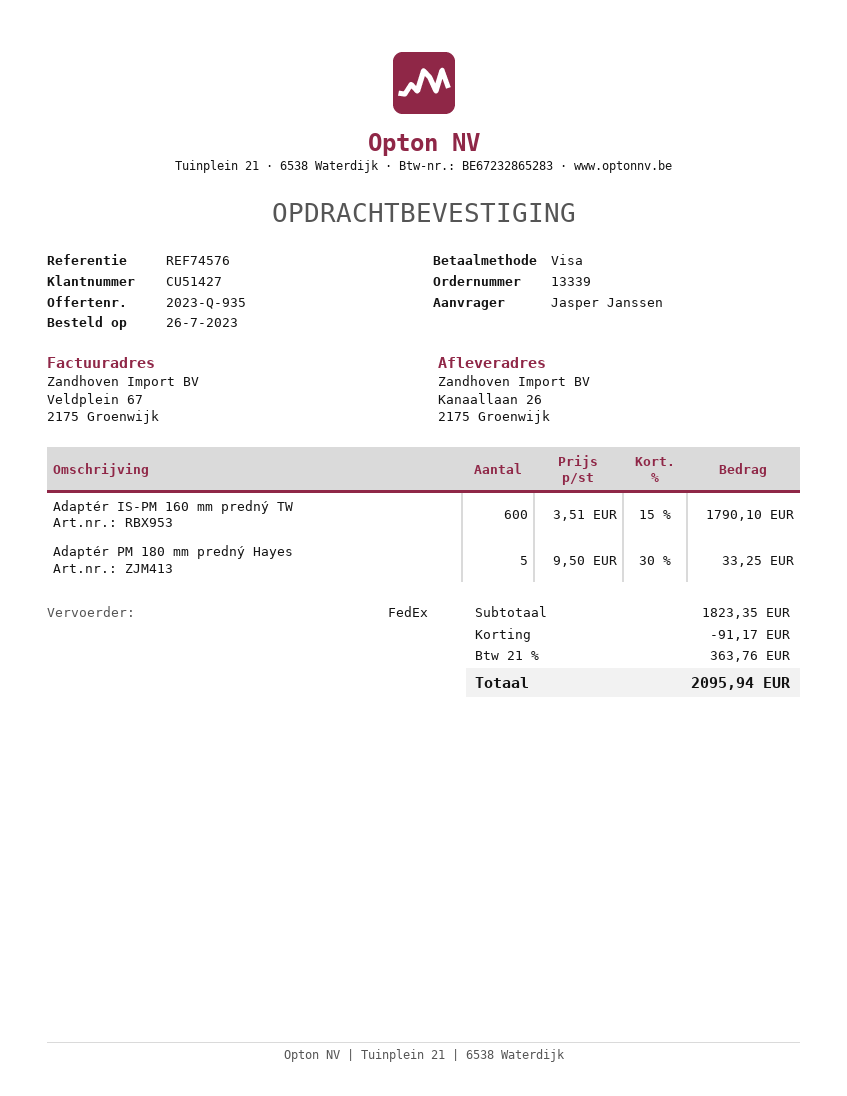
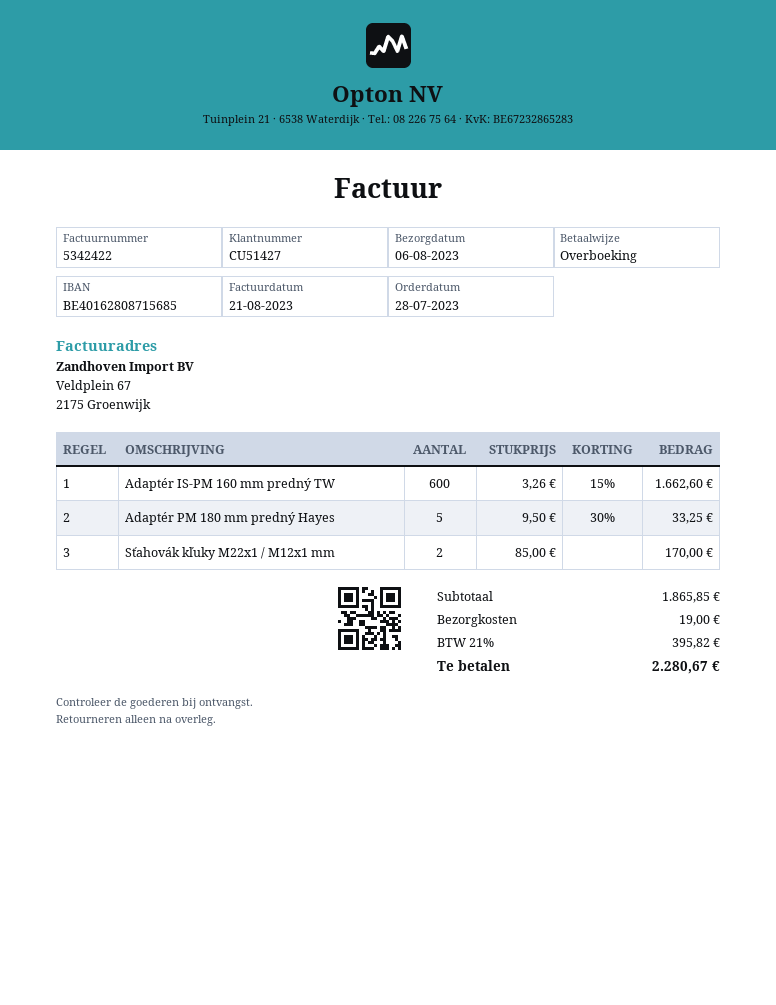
order date: 2023-07-26 -> 2023-07-28
payment method: Visa -> bank transfer
Adaptér IS-PM 160 mm predný TW: 600 x 3.51 - 15% = 1790.10 -> 600 x 3.26 - 15% = 1662.60
Sťahovák kľuky M22x1 / M12x1 mm: none -> 2 x 85.00 = 170.00
subtotal: 1823.35 -> 1865.85
discount: 91.17 -> none
shipping: none -> 19.00
tax: 21% = 363.76 -> 21% = 395.82
total: 2095.94 -> 2280.67

